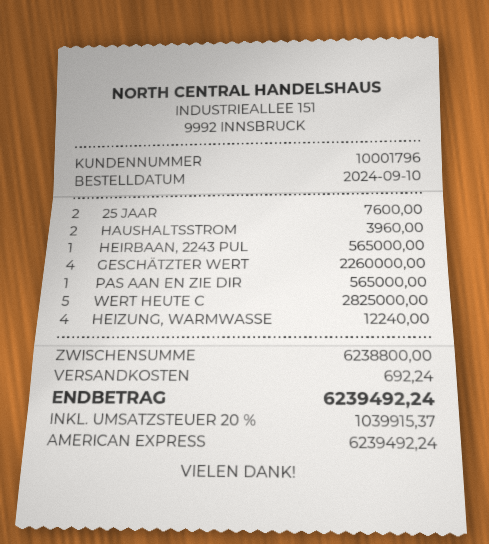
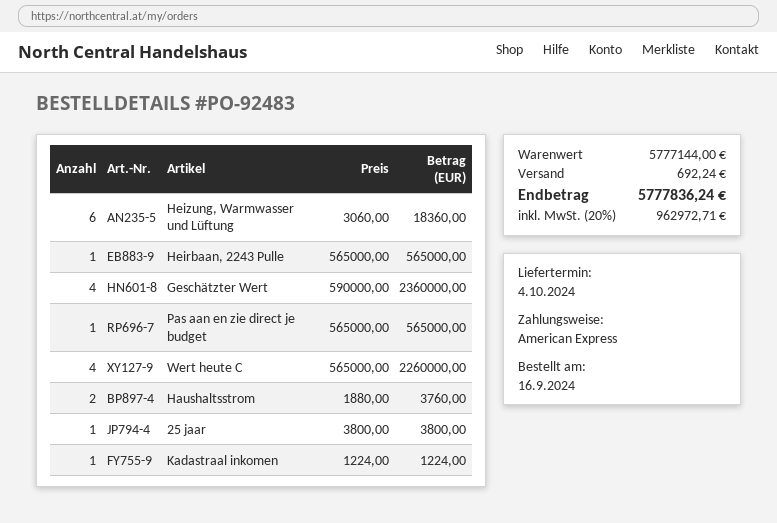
order date: 2024-09-10 -> 2024-09-16
25 JAAR: 2 for 7600.00 -> 1 for 3800.00
HAUSHALTSSTROM: 2 for 3960.00 -> 2 for 3760.00
GESCHÄTZTER WERT: 4 for 2260000.00 -> 4 for 2360000.00
WERT HEUTE C: 5 for 2825000.00 -> 4 for 2260000.00
HEIZUNG, WARMWASSE: 4 for 12240.00 -> 6 for 18360.00
Kadastraal inkomen: none -> 1 for 1224.00
subtotal: 6238800.00 -> 5777144.00
tax: 20% = 1039915.37 -> 20% = 962972.71
total: 6239492.24 -> 5777836.24

